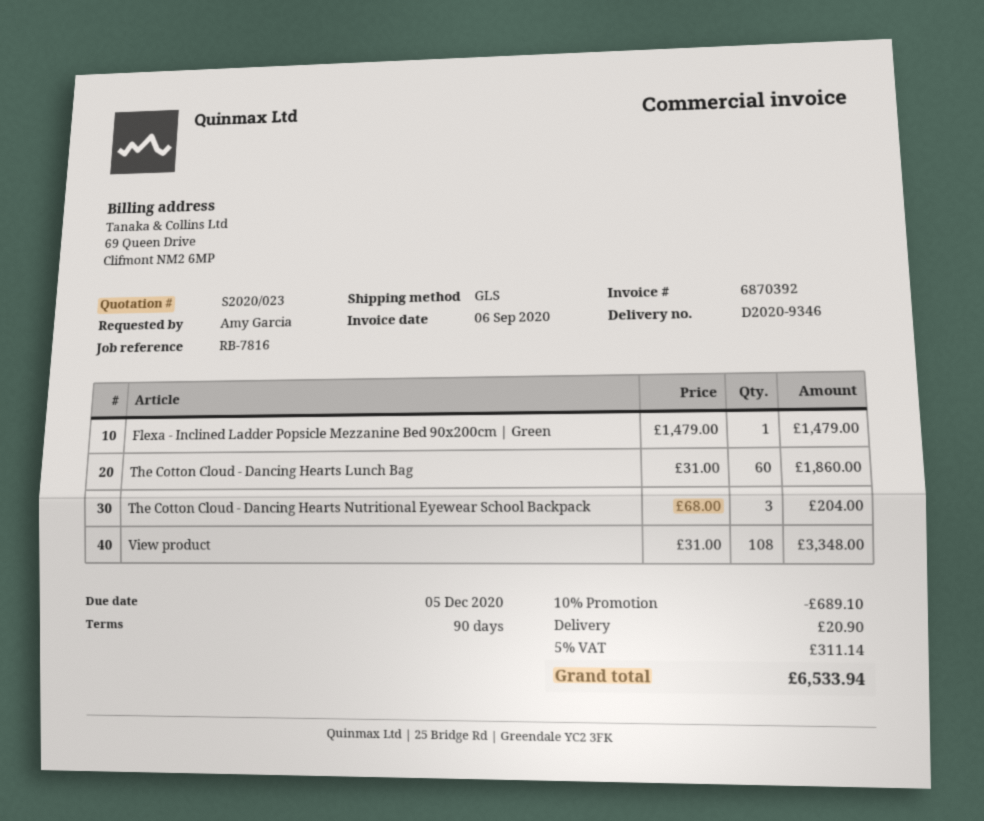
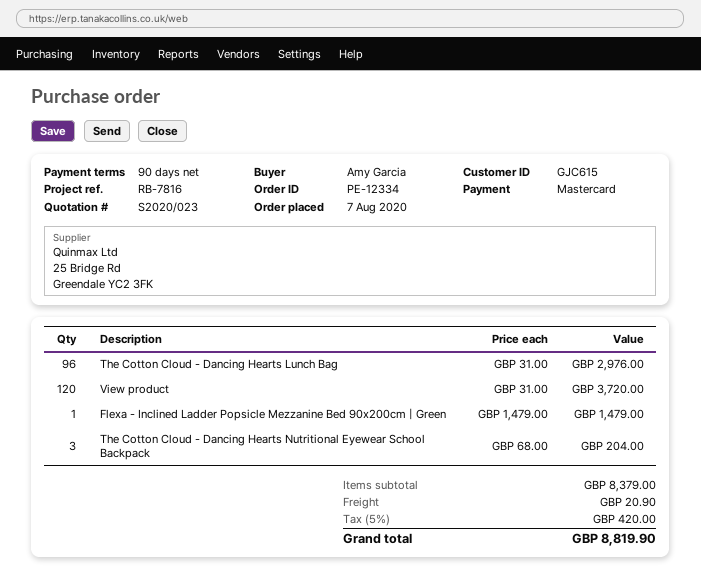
The Cotton Cloud - Dancing Hearts Lunch Bag: 60 x 31.00 = 1860.00 -> 96 x 31.00 = 2976.00
View product: 108 x 31.00 = 3348.00 -> 120 x 31.00 = 3720.00
discount: 10% = 689.10 -> none
tax: 5% = 311.14 -> 5% = 420.00
total: 6533.94 -> 8819.90

